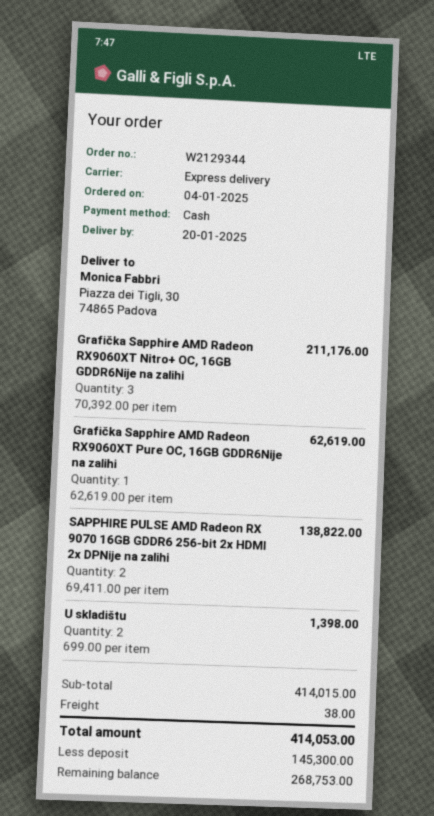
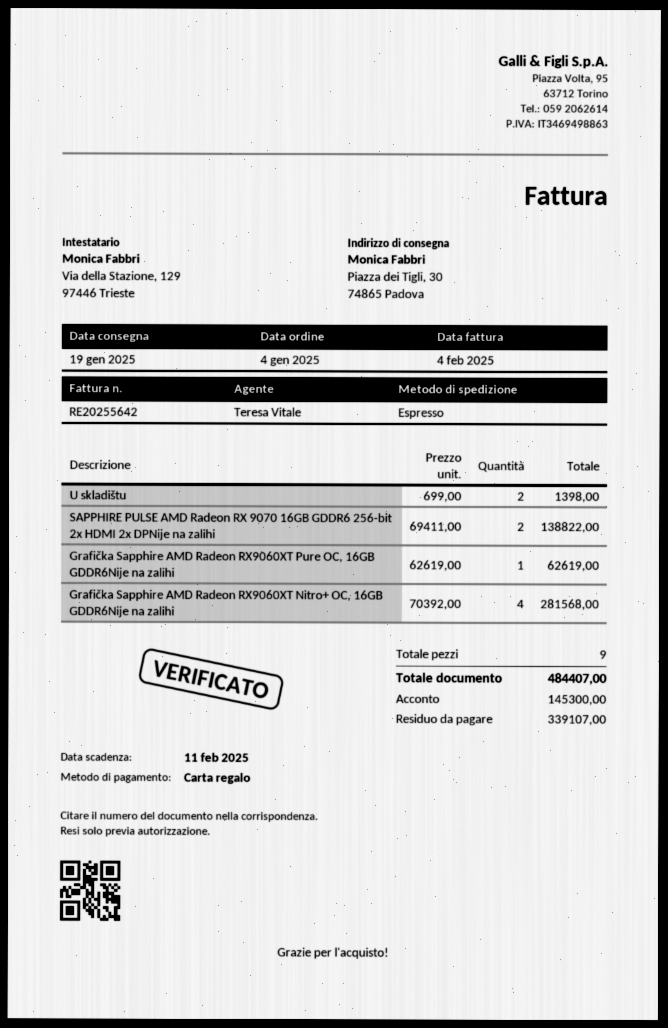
delivery date: 2025-01-20 -> 2025-01-19
payment method: cash -> gift card
Grafička Sapphire AMD Radeon RX9060XT Nitro+ OC, 16GB GDDR6Nije na zalihi: 3 x 70392.00 = 211176.00 -> 4 x 70392.00 = 281568.00
shipping: 38.00 -> none
total: 414053.00 -> 484407.00
balance: 268753.00 -> 339107.00

